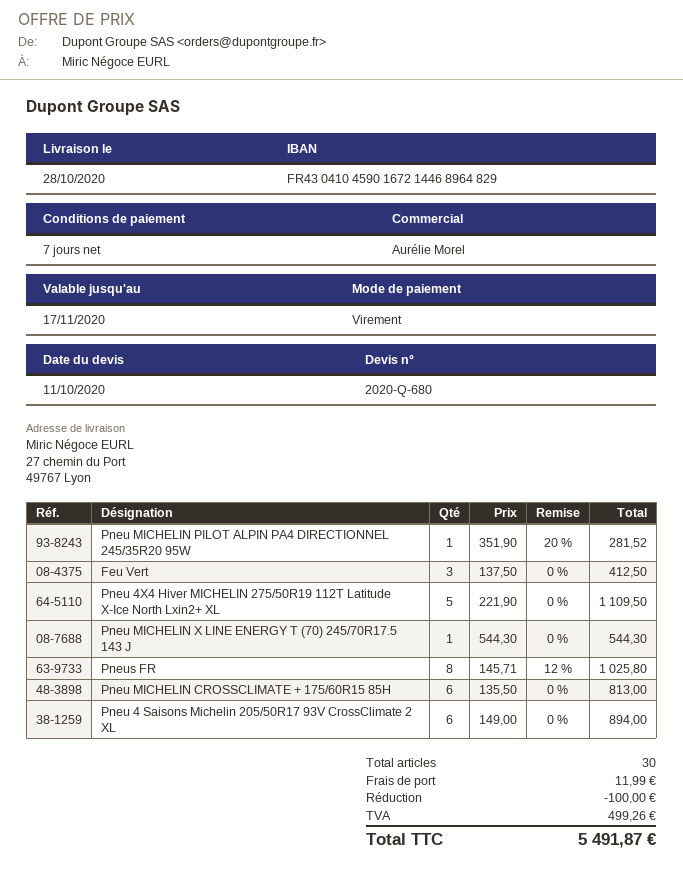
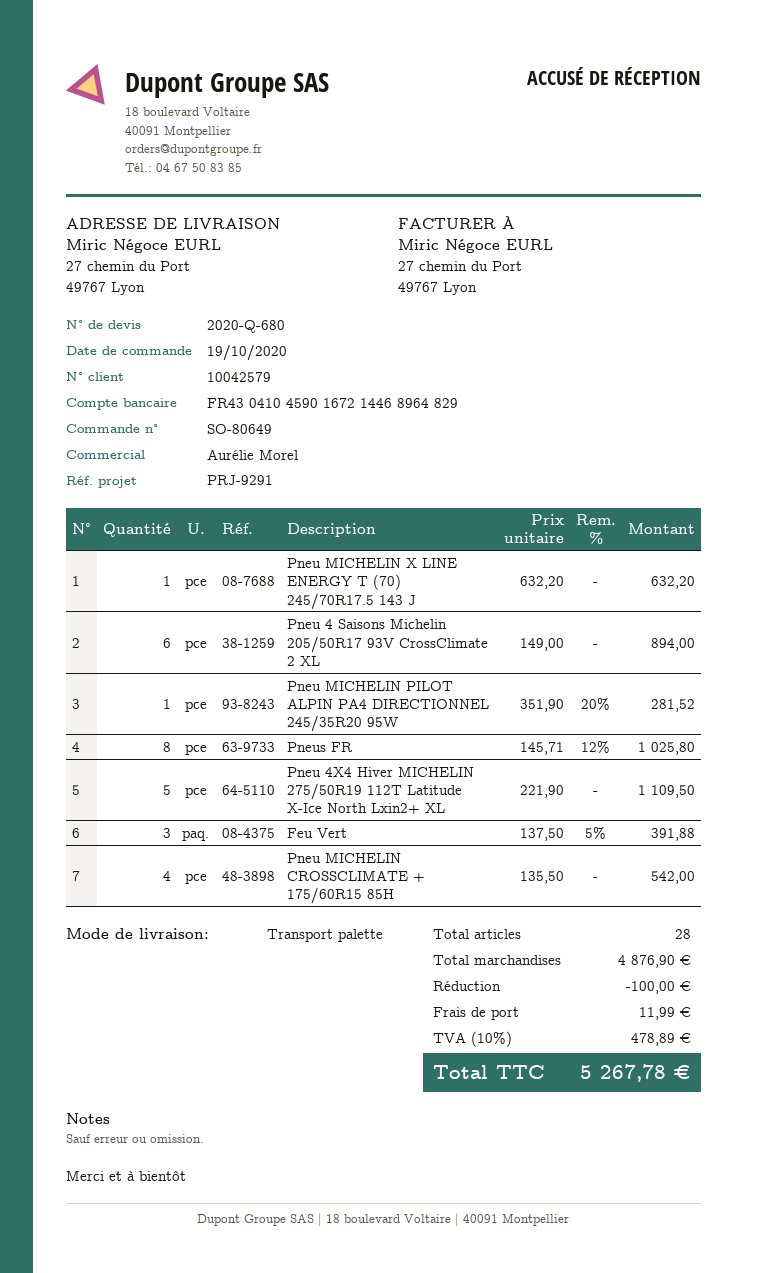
Feu Vert: 3 x 137.50 = 412.50 -> 3 x 137.50 - 5% = 391.88
Pneu MICHELIN X LINE ENERGY T (70) 245/70R17.5 143 J: 1 x 544.30 = 544.30 -> 1 x 632.20 = 632.20
Pneu MICHELIN CROSSCLIMATE + 175/60R15 85H: 6 x 135.50 = 813.00 -> 4 x 135.50 = 542.00
total quantity: 30 -> 28
tax: 499.26 -> 478.89
total: 5491.87 -> 5267.78

